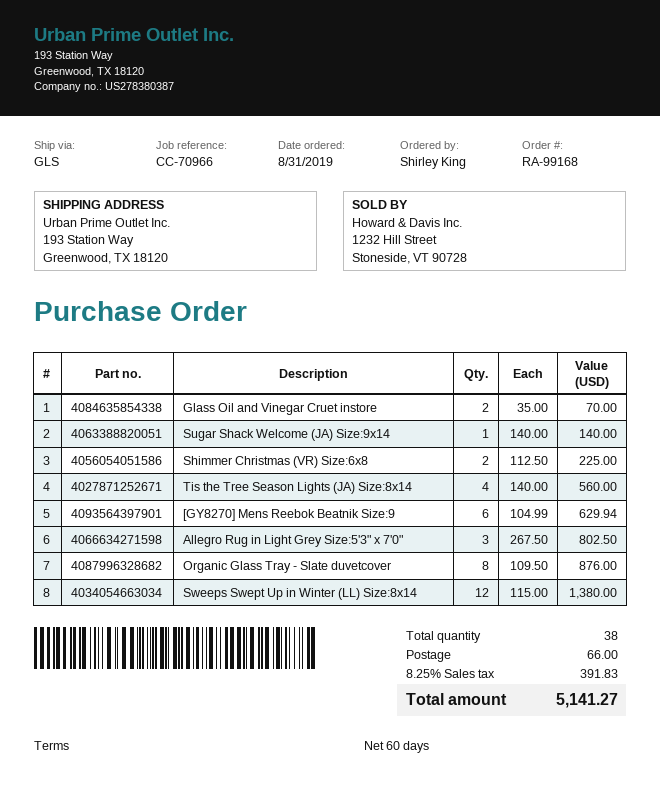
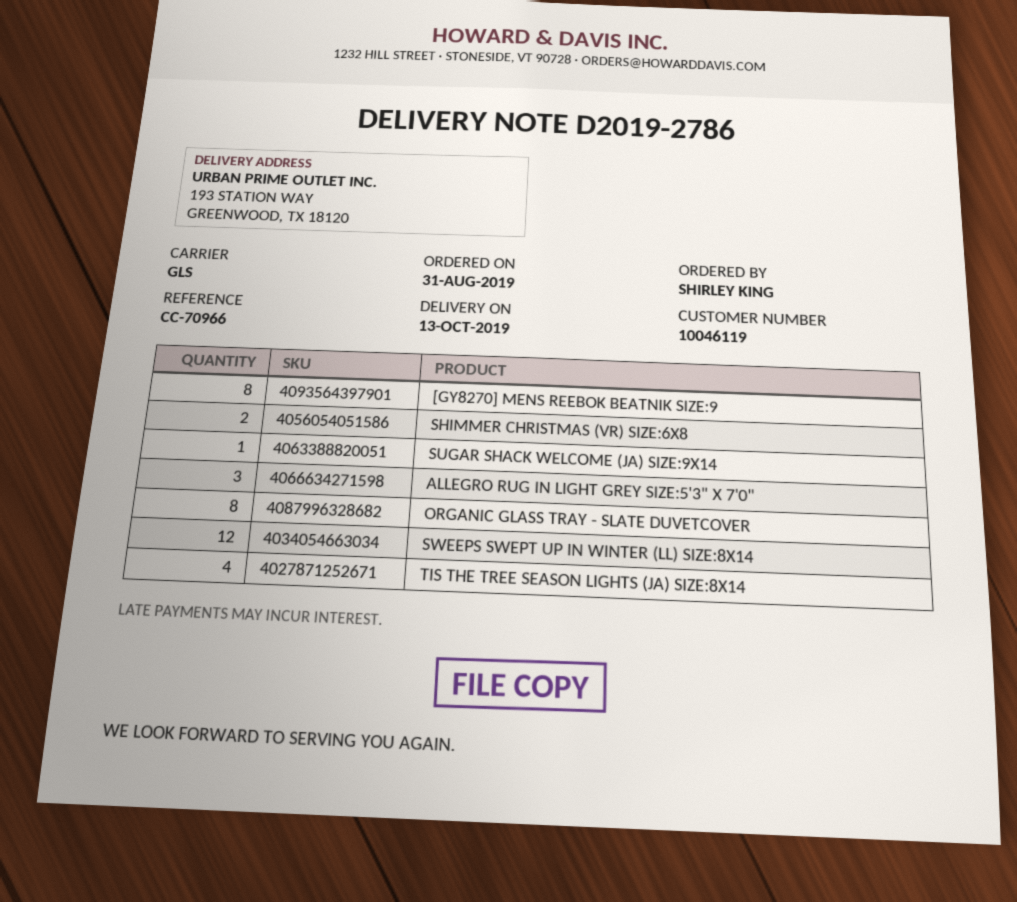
Glass Oil and Vinegar Cruet instore: 2 -> none
[GY8270] Mens Reebok Beatnik Size:9: 6 -> 8

